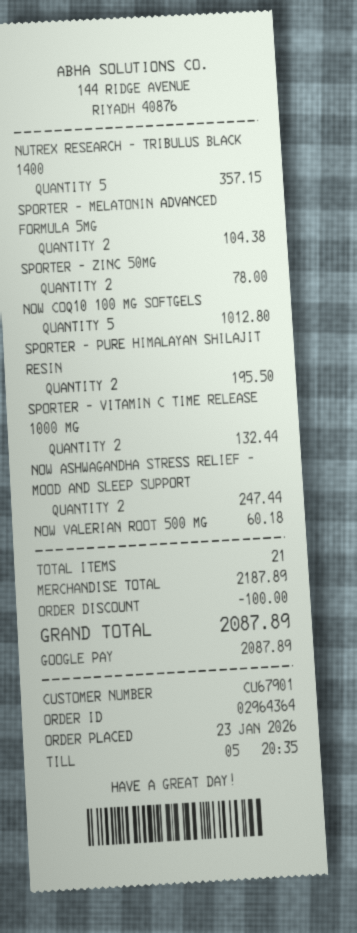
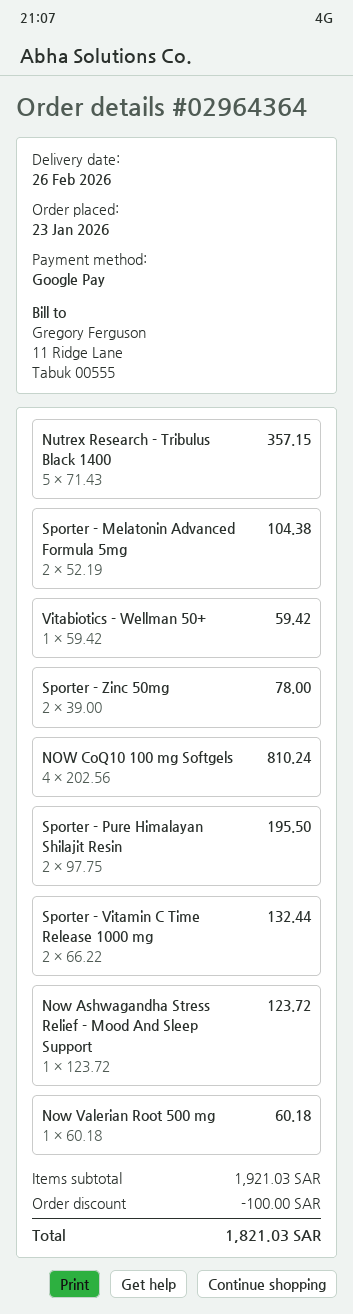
NOW COQ10 100 MG SOFTGELS: 5 for 1012.80 -> 4 for 810.24
NOW ASHWAGANDHA STRESS RELIEF - MOOD AND SLEEP SUPPORT: 2 for 247.44 -> 1 for 123.72
Vitabiotics - Wellman 50+: none -> 1 for 59.42
subtotal: 2187.89 -> 1921.03
total: 2087.89 -> 1821.03

